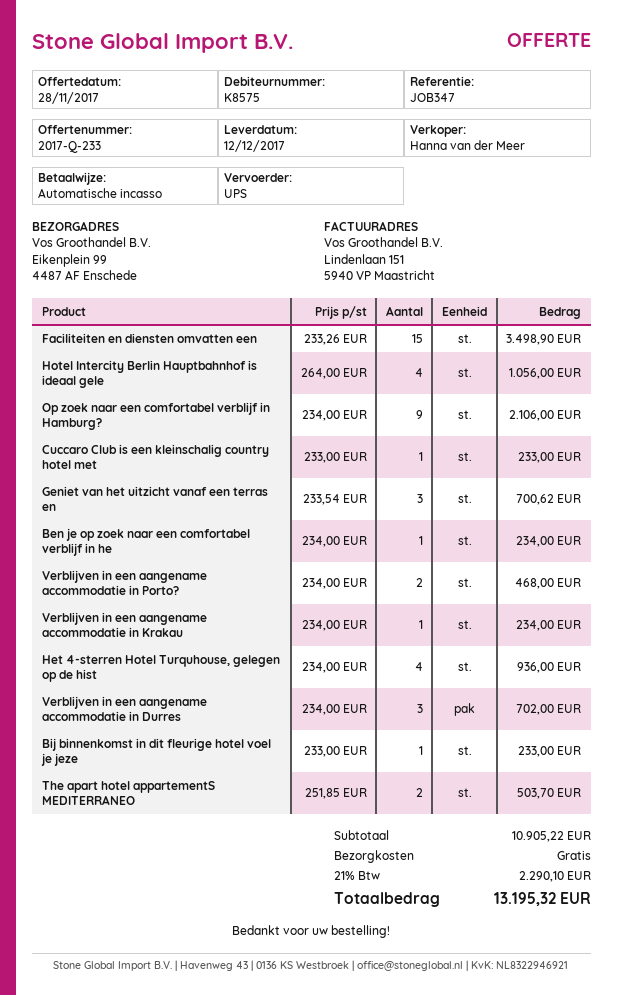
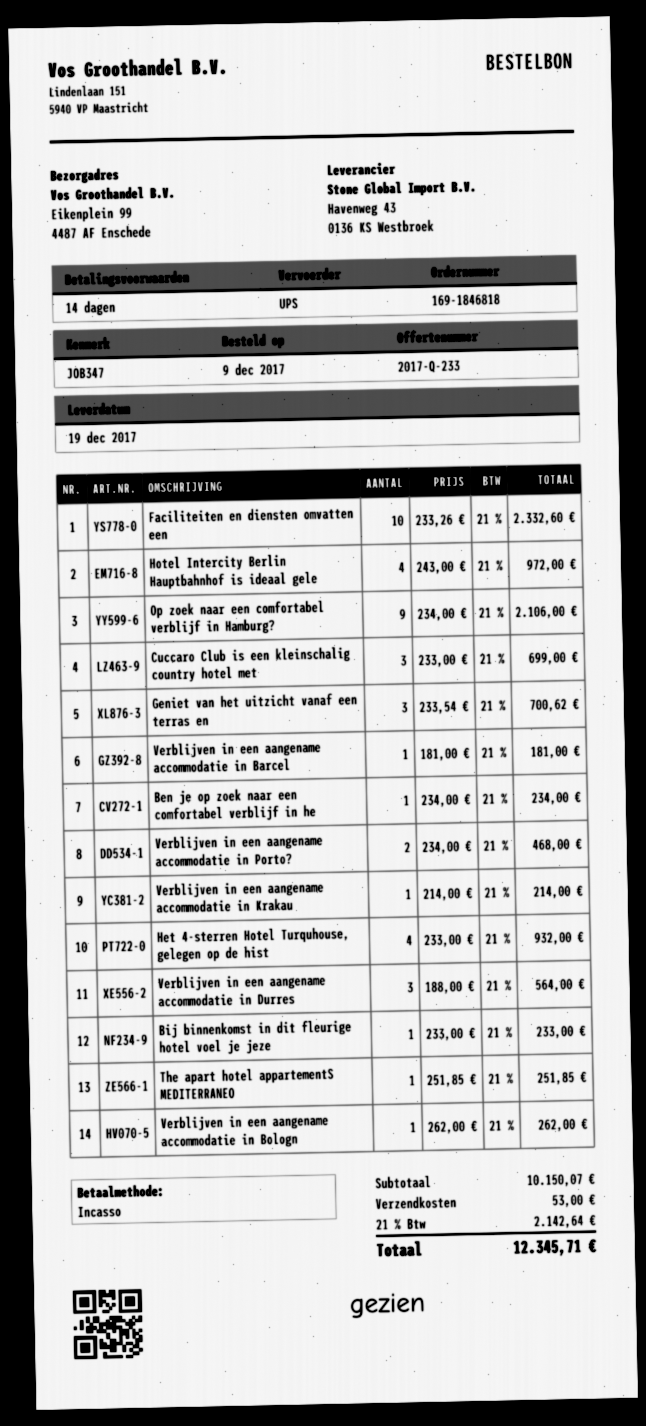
delivery date: 2017-12-12 -> 2017-12-19
Faciliteiten en diensten omvatten een: 15 x 233.26 = 3498.90 -> 10 x 233.26 = 2332.60
Hotel Intercity Berlin Hauptbahnhof is ideaal gele: 4 x 264.00 = 1056.00 -> 4 x 243.00 = 972.00
Cuccaro Club is een kleinschalig country hotel met: 1 x 233.00 = 233.00 -> 3 x 233.00 = 699.00
Verblijven in een aangename accommodatie in Krakau: 1 x 234.00 = 234.00 -> 1 x 214.00 = 214.00
Het 4-sterren Hotel Turquhouse, gelegen op de hist: 4 x 234.00 = 936.00 -> 4 x 233.00 = 932.00
Verblijven in een aangename accommodatie in Durres: 3 x 234.00 = 702.00 -> 3 x 188.00 = 564.00
The apart hotel appartementS MEDITERRANEO: 2 x 251.85 = 503.70 -> 1 x 251.85 = 251.85
Verblijven in een aangename accommodatie in Barcel: none -> 1 x 181.00 = 181.00
Verblijven in een aangename accommodatie in Bologn: none -> 1 x 262.00 = 262.00
subtotal: 10905.22 -> 10150.07
shipping: 0.00 -> 53.00
tax: 21% = 2290.10 -> 21% = 2142.64
total: 13195.32 -> 12345.71

